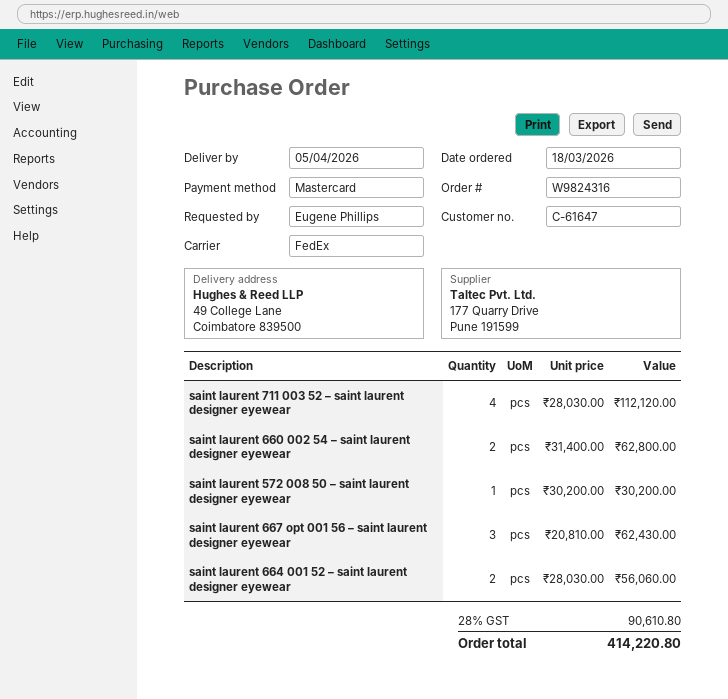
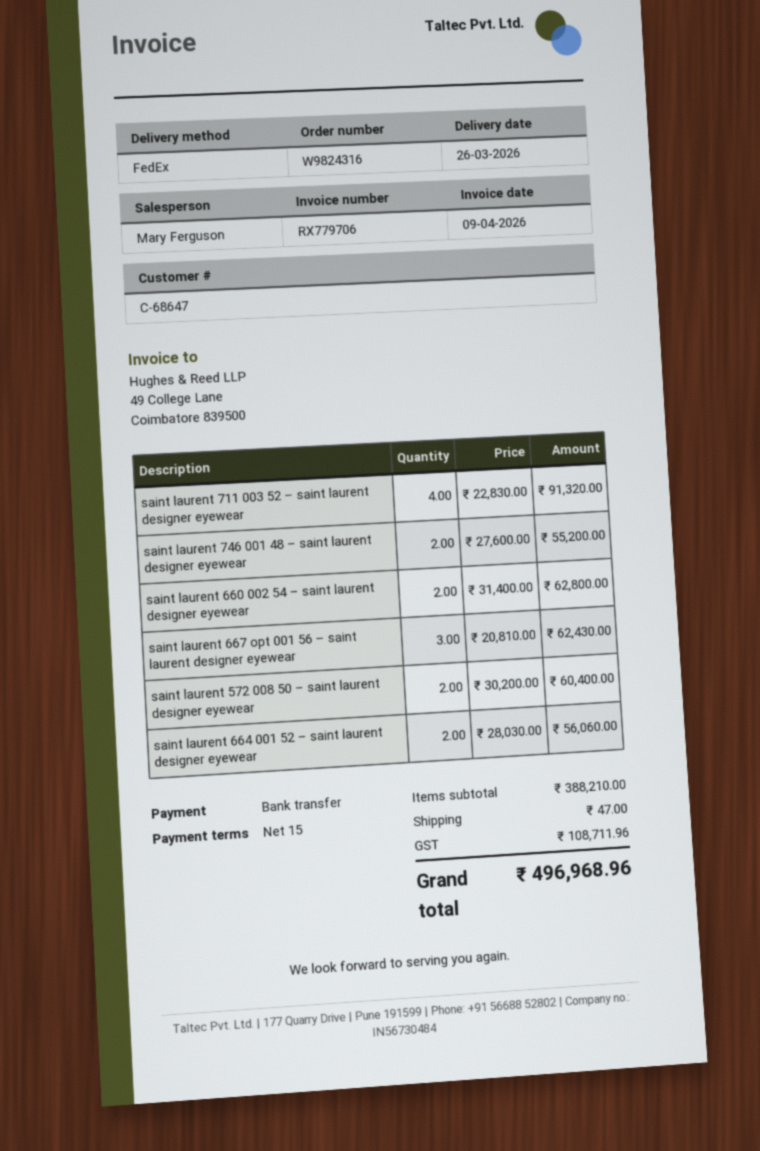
delivery date: 2026-04-05 -> 2026-03-26
customer number: C-61647 -> C-68647
payment method: Mastercard -> bank transfer
saint laurent 711 003 52 – saint laurent designer eyewear: 4 x 28030.00 = 112120.00 -> 4 x 22830.00 = 91320.00
saint laurent 572 008 50 – saint laurent designer eyewear: 1 x 30200.00 = 30200.00 -> 2 x 30200.00 = 60400.00
saint laurent 746 001 48 – saint laurent designer eyewear: none -> 2 x 27600.00 = 55200.00
shipping: none -> 47.00
tax: 90610.80 -> 108711.96
total: 414220.80 -> 496968.96

